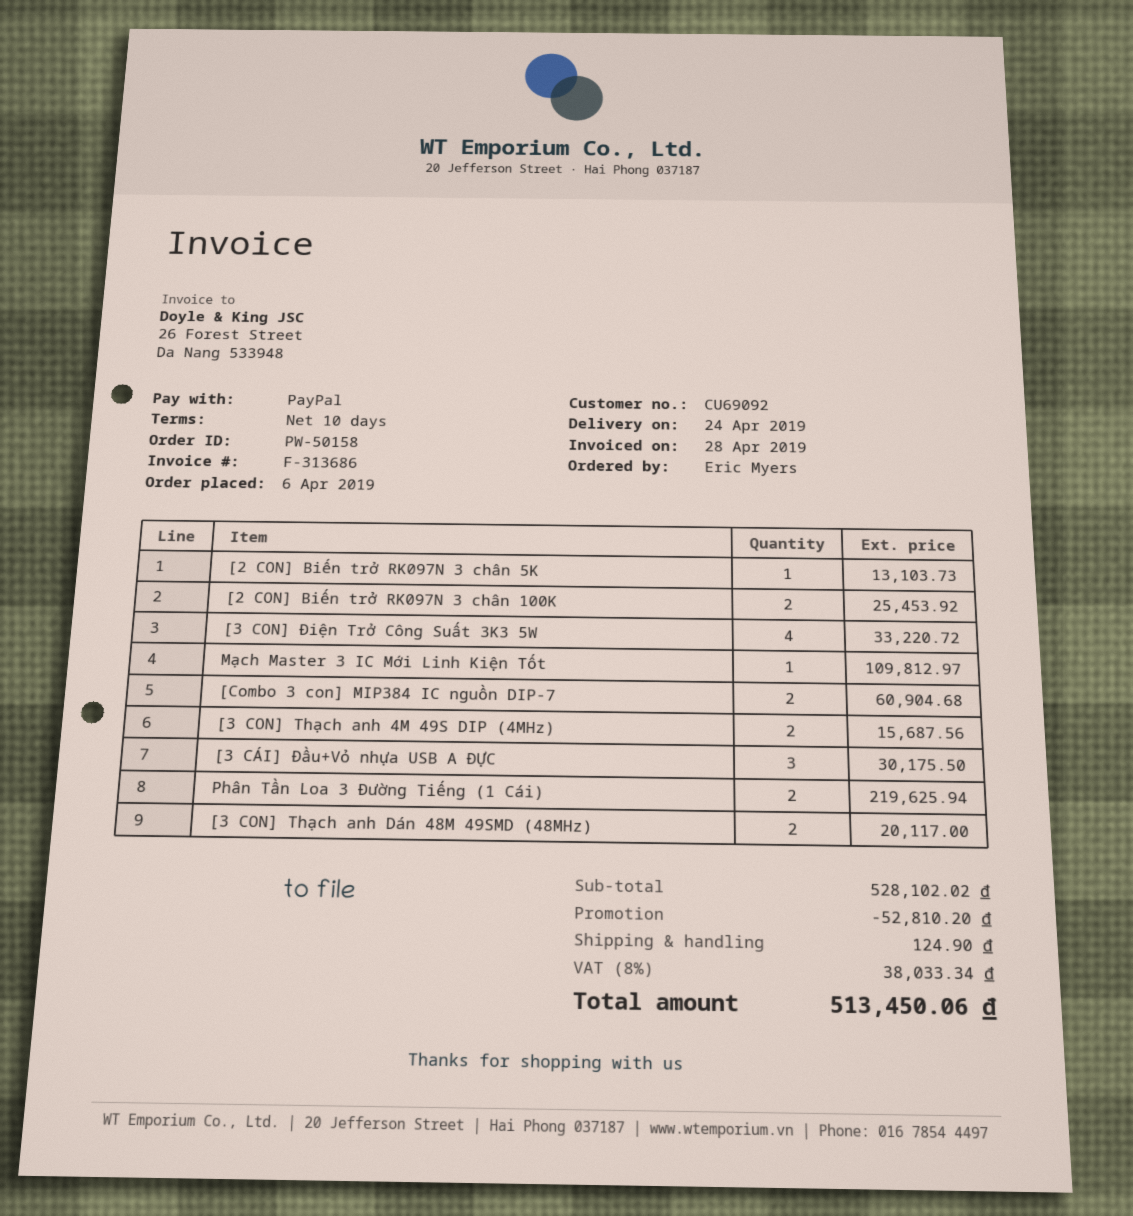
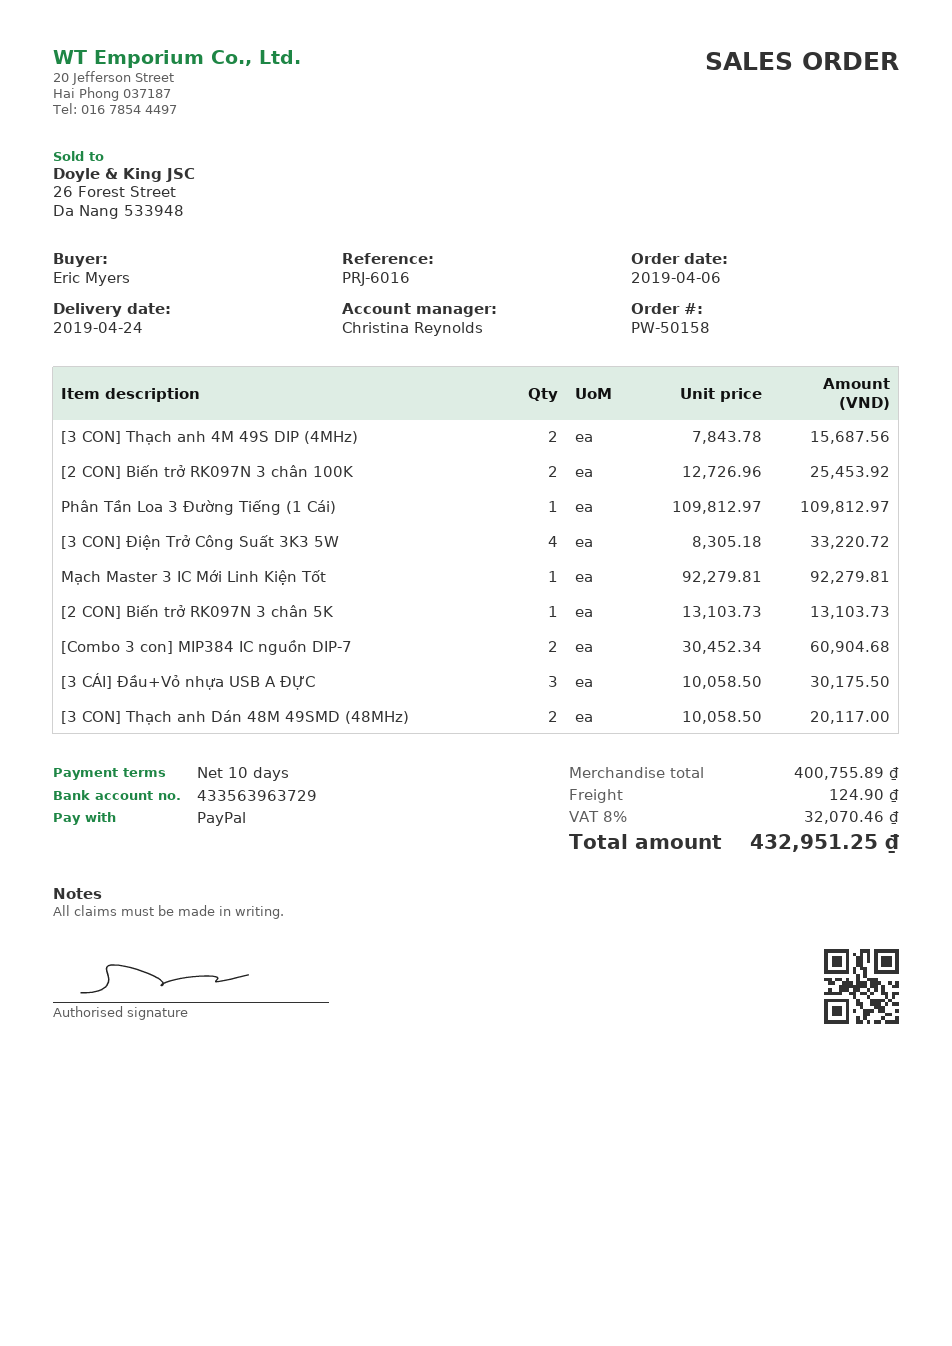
Mạch Master 3 IC Mới Linh Kiện Tốt: 1 for 109812.97 -> 1 for 92279.81
Phân Tần Loa 3 Đường Tiếng (1 Cái): 2 for 219625.94 -> 1 for 109812.97
subtotal: 528102.02 -> 400755.89
discount: 52810.20 -> none
tax: 8% = 38033.34 -> 8% = 32070.46
total: 513450.06 -> 432951.25

